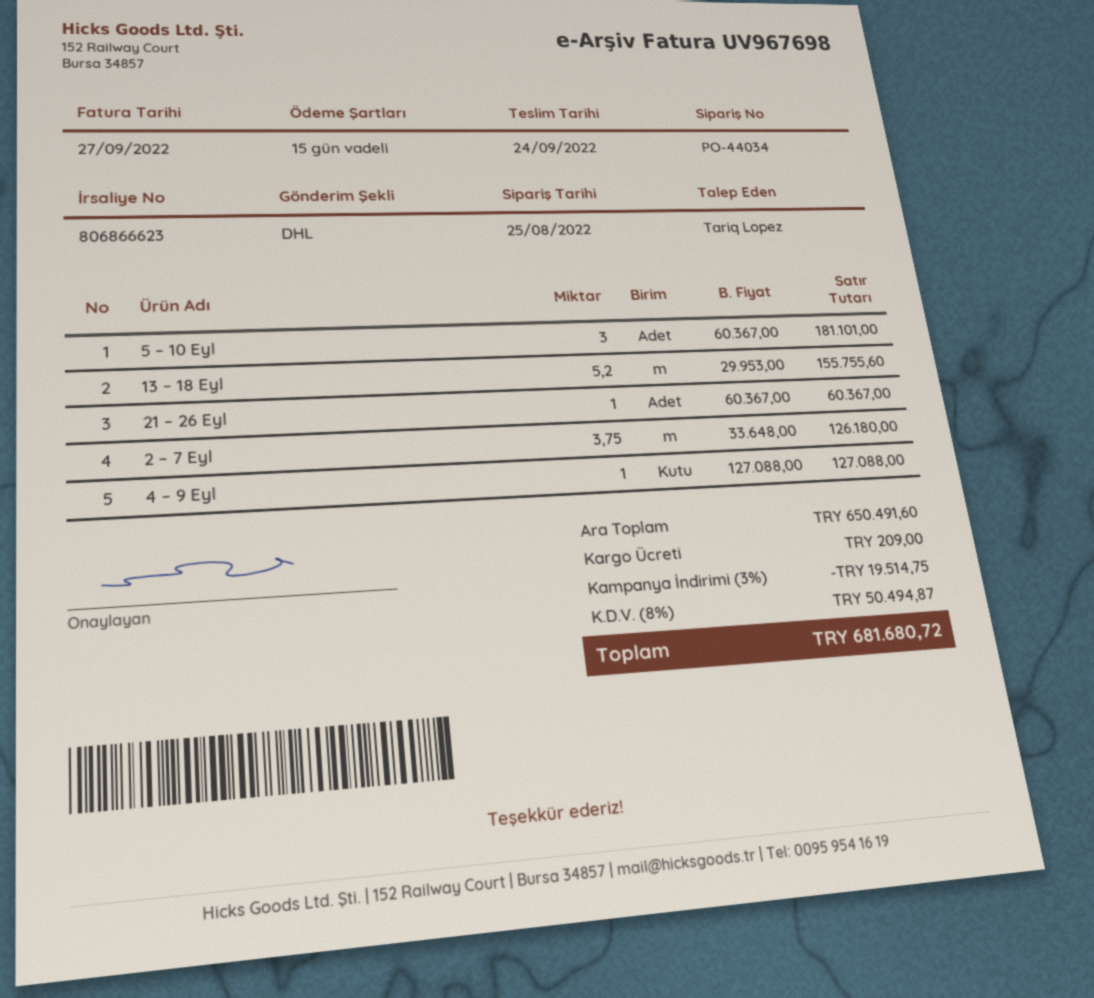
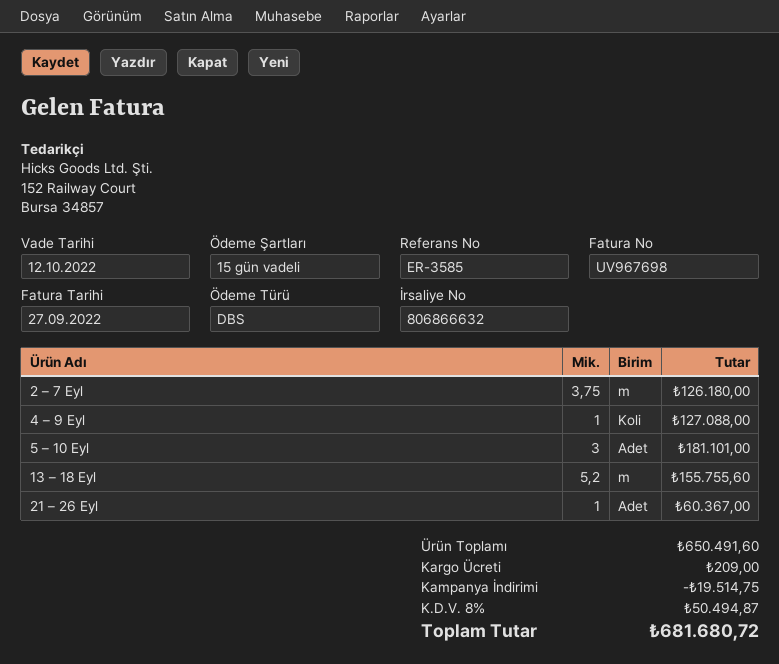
delivery note number: 806866623 -> 806866632

